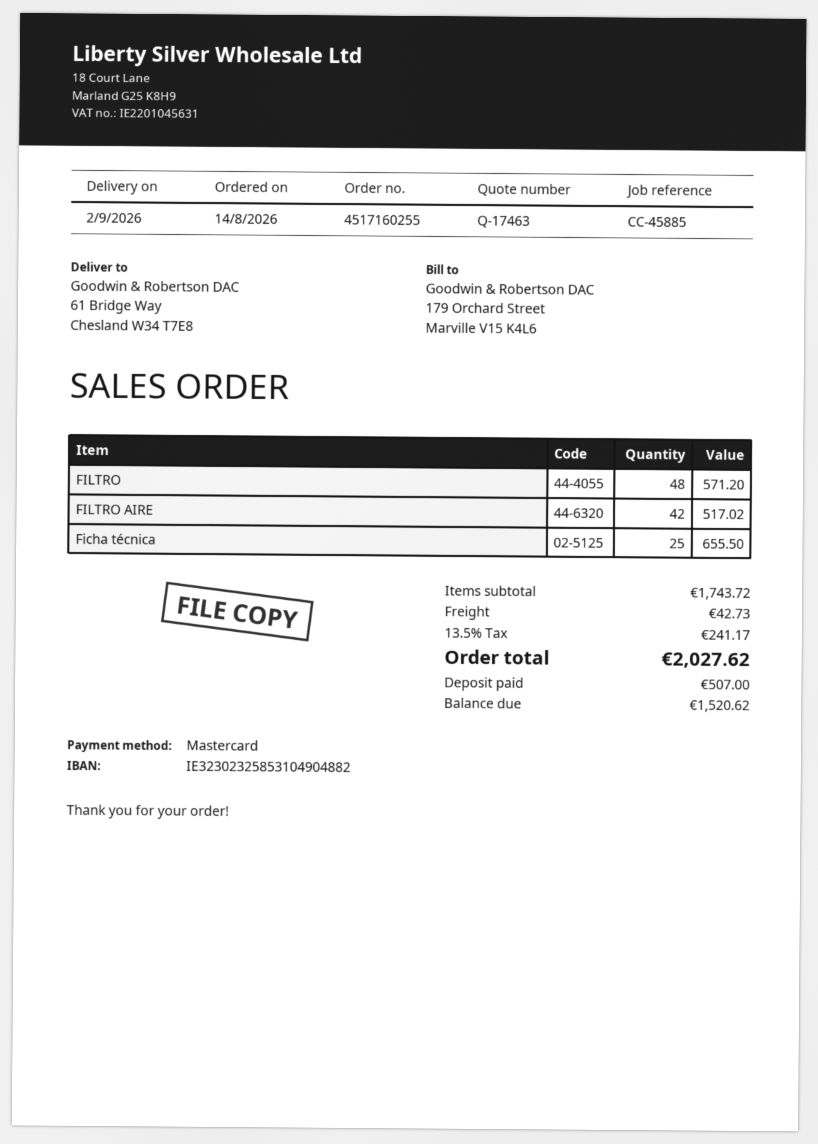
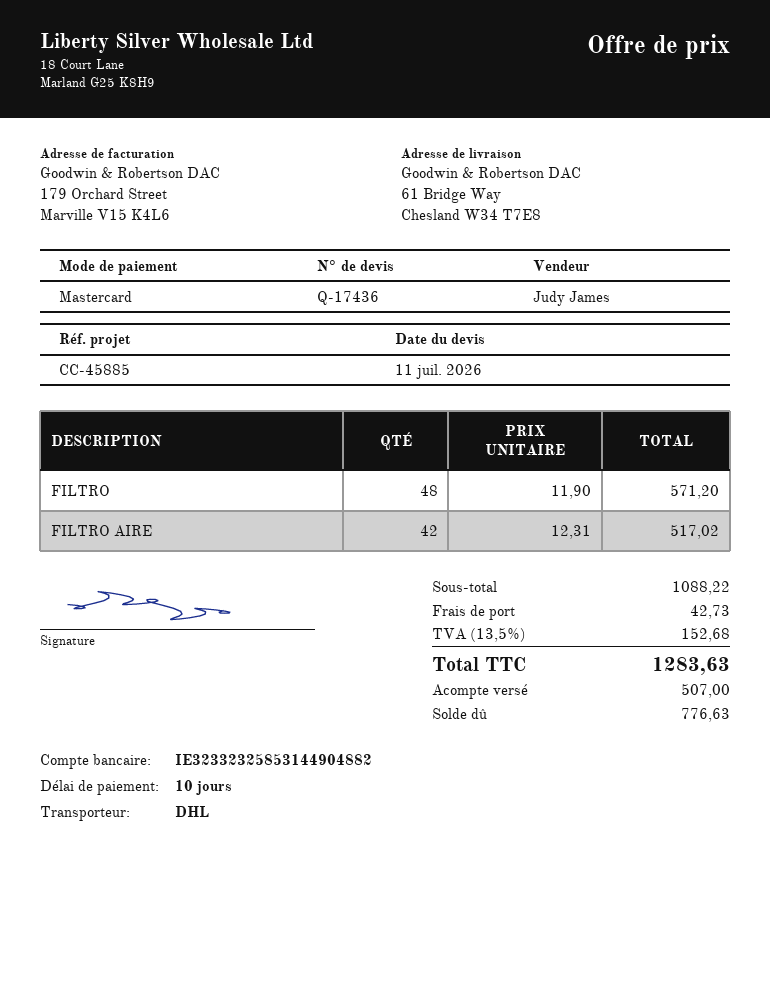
quote number: Q-17463 -> Q-17436
bank account: IE32302325853104904882 -> IE32332325853144904882
Ficha técnica: 25 for 655.50 -> none
subtotal: 1743.72 -> 1088.22
tax: 13.5% = 241.17 -> 13.5% = 152.68
total: 2027.62 -> 1283.63
balance: 1520.62 -> 776.63

